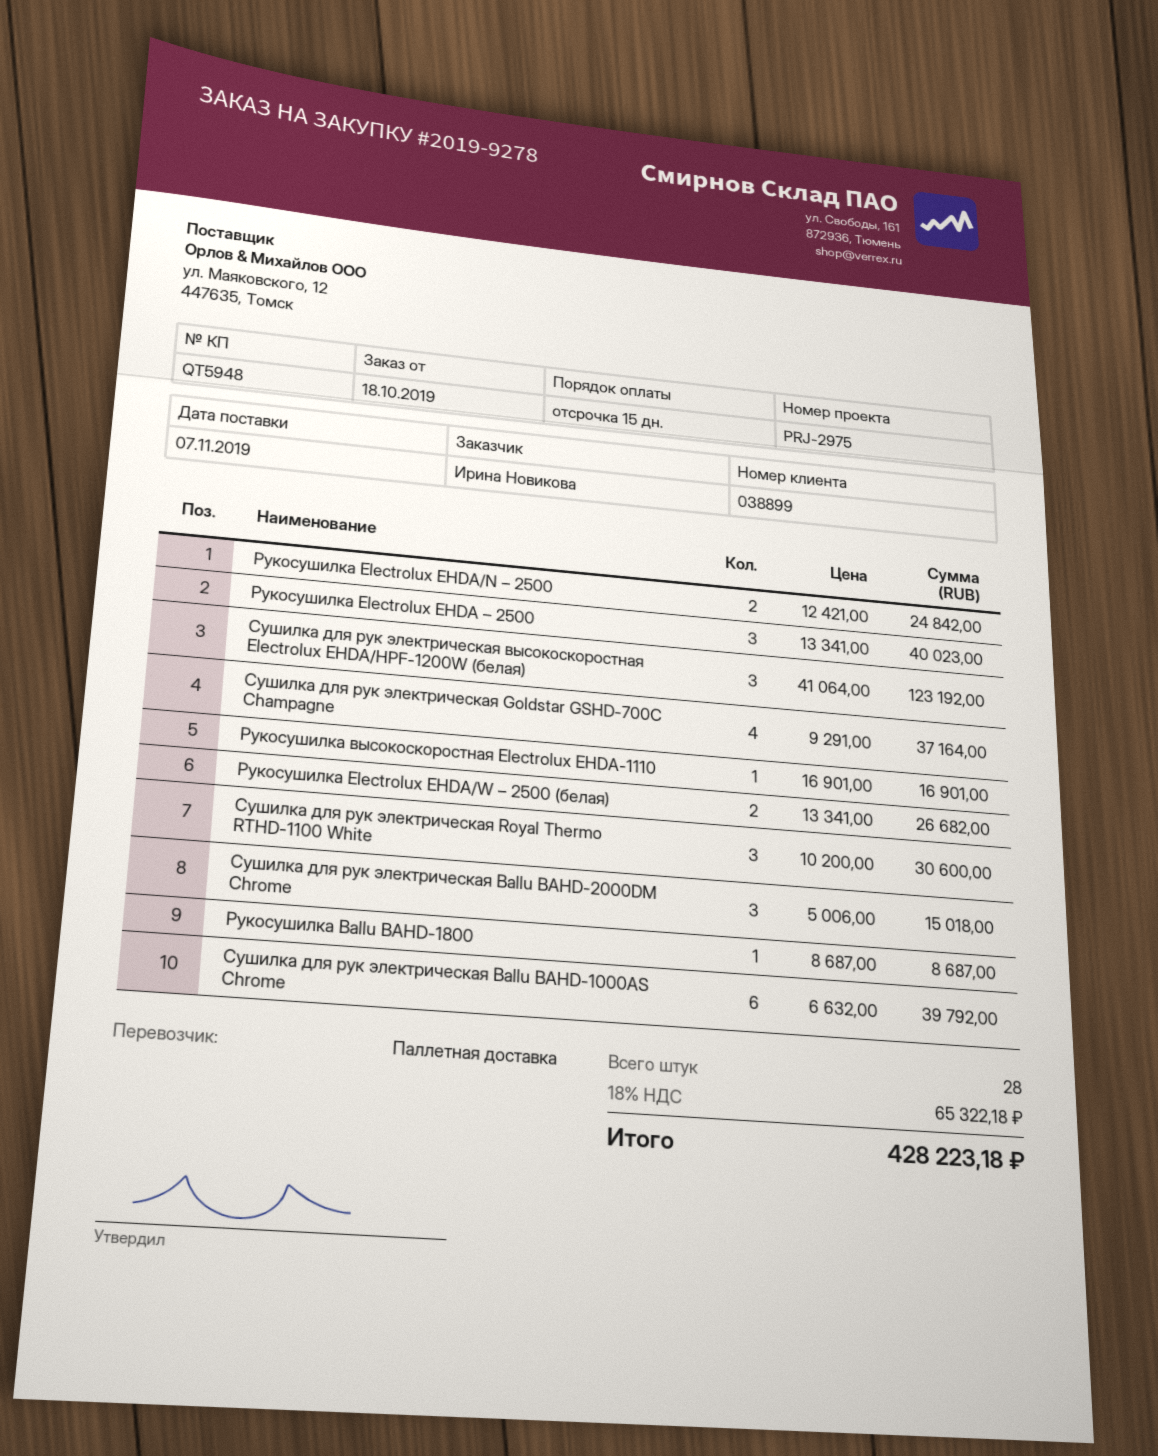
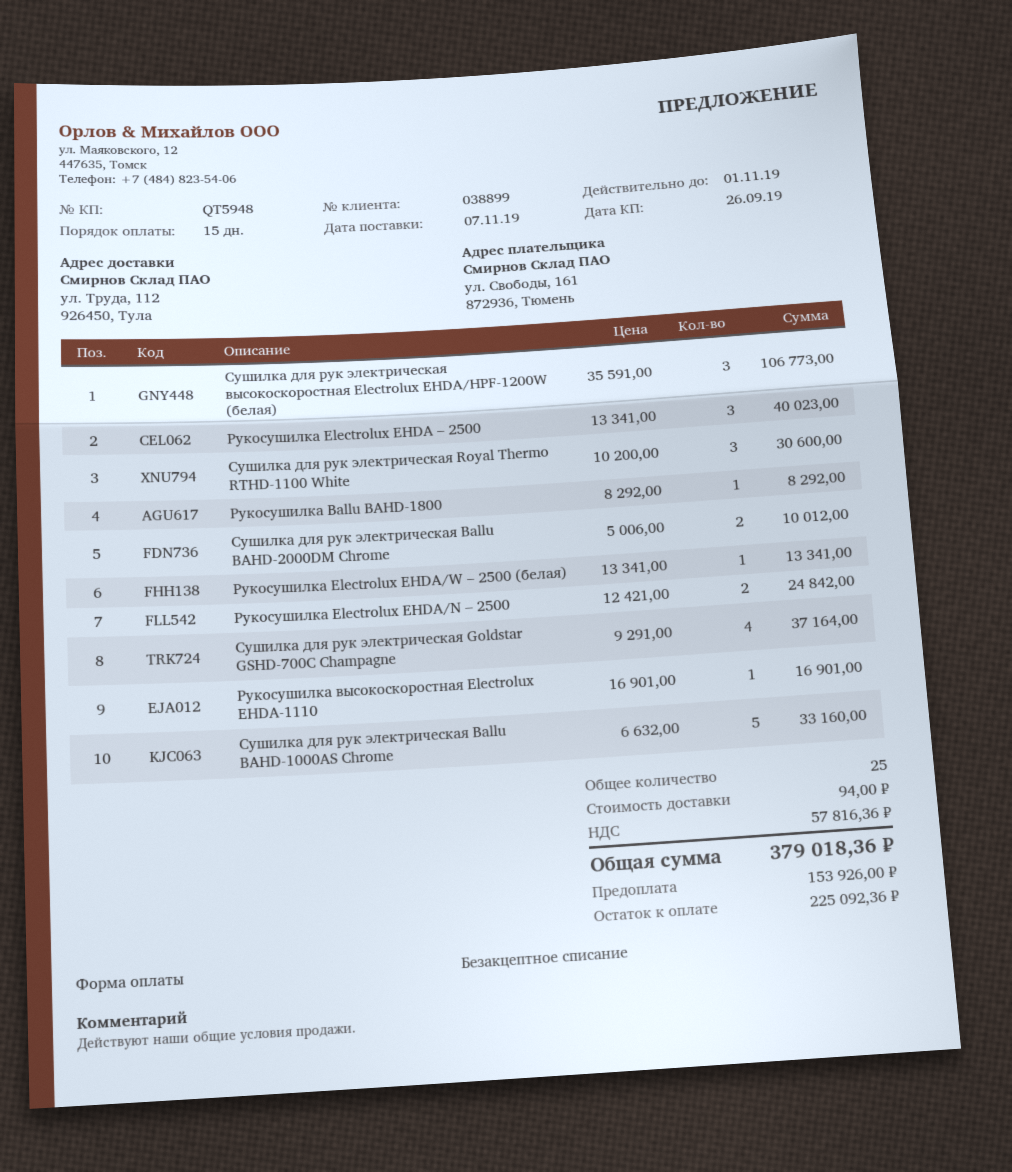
Сушилка для рук электрическая высокоскоростная Electrolux EHDA/HPF-1200W (белая): 3 x 41064.00 = 123192.00 -> 3 x 35591.00 = 106773.00
Рукосушилка Electrolux EHDA/W – 2500 (белая): 2 x 13341.00 = 26682.00 -> 1 x 13341.00 = 13341.00
Сушилка для рук электрическая Ballu BAHD-2000DM Chrome: 3 x 5006.00 = 15018.00 -> 2 x 5006.00 = 10012.00
Рукосушилка Ballu BAHD-1800: 1 x 8687.00 = 8687.00 -> 1 x 8292.00 = 8292.00
Сушилка для рук электрическая Ballu BAHD-1000AS Chrome: 6 x 6632.00 = 39792.00 -> 5 x 6632.00 = 33160.00
total quantity: 28 -> 25
shipping: none -> 94.00
tax: 65322.18 -> 57816.36
total: 428223.18 -> 379018.36

